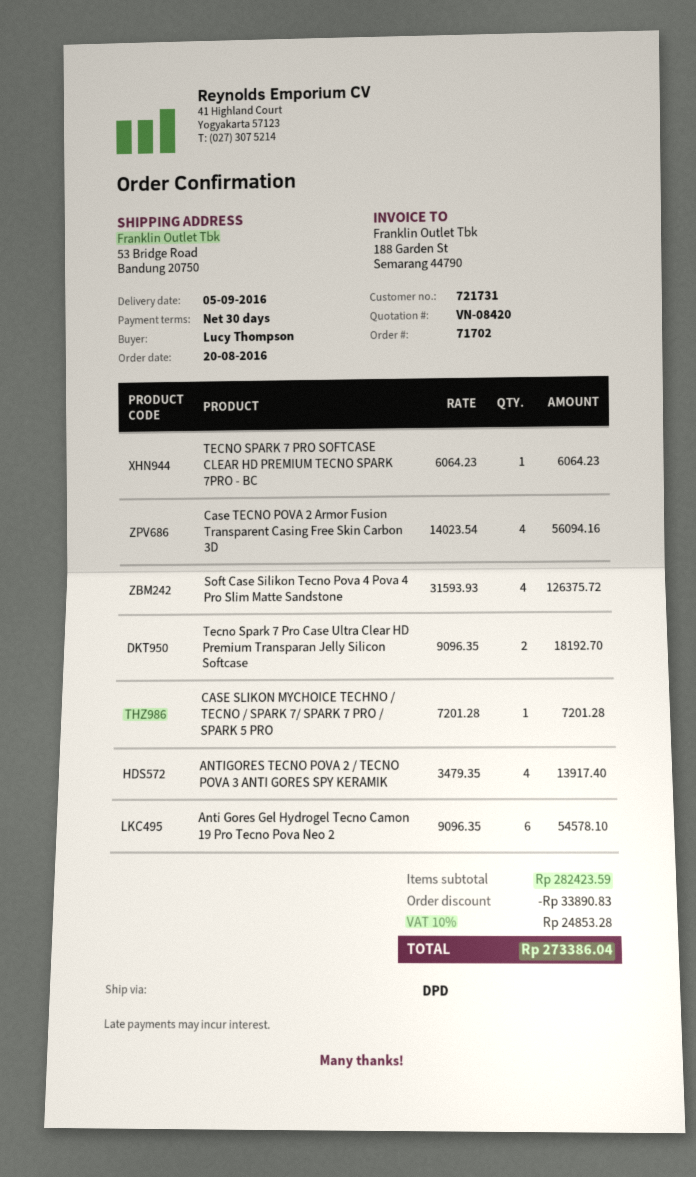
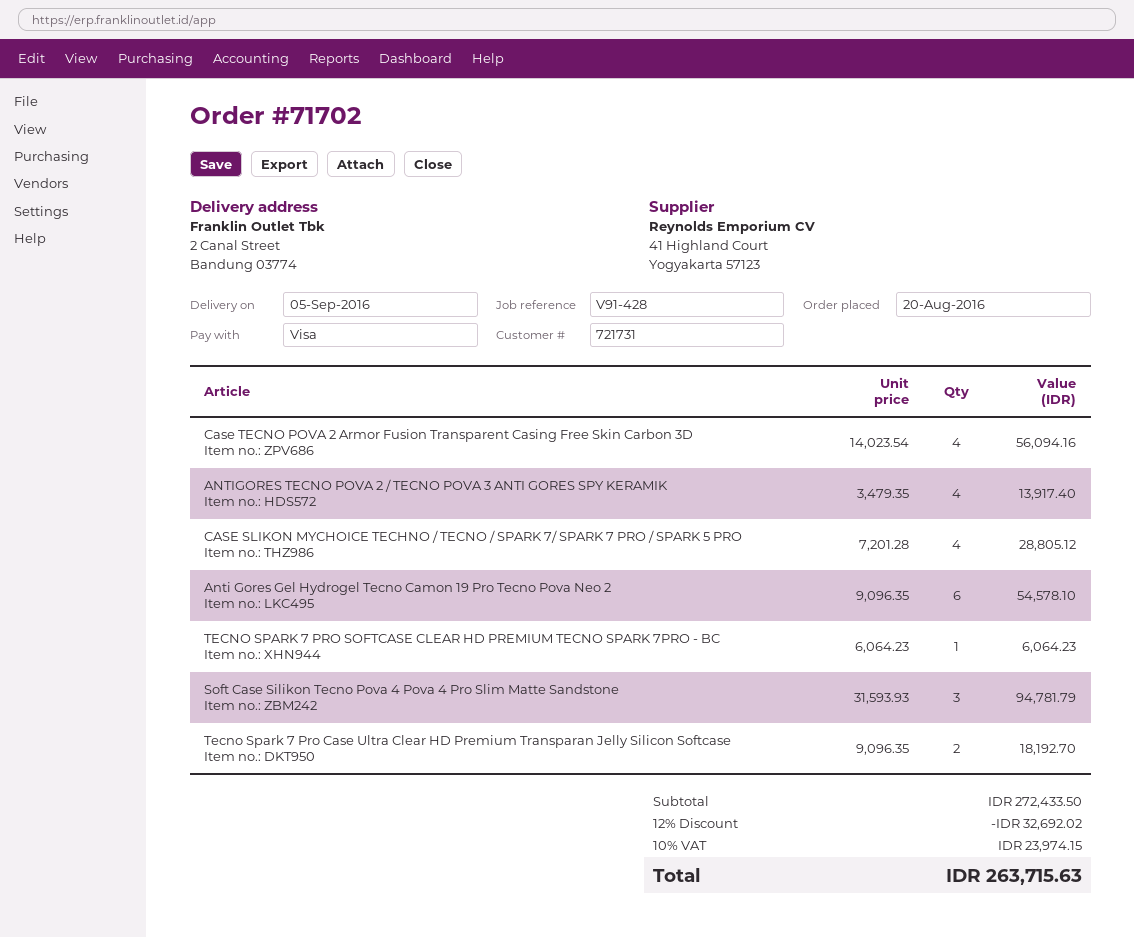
ship to: 53 Bridge Road, Bandung 20750 -> 2 Canal Street, Bandung 03774
Soft Case Silikon Tecno Pova 4 Pova 4 Pro Slim Matte Sandstone: 4 x 31593.93 = 126375.72 -> 3 x 31593.93 = 94781.79
CASE SLIKON MYCHOICE TECHNO / TECNO / SPARK 7/ SPARK 7 PRO / SPARK 5 PRO: 1 x 7201.28 = 7201.28 -> 4 x 7201.28 = 28805.12
subtotal: 282423.59 -> 272433.50
discount: 33890.83 -> 32692.02
tax: 10% = 24853.28 -> 10% = 23974.15
total: 273386.04 -> 263715.63

